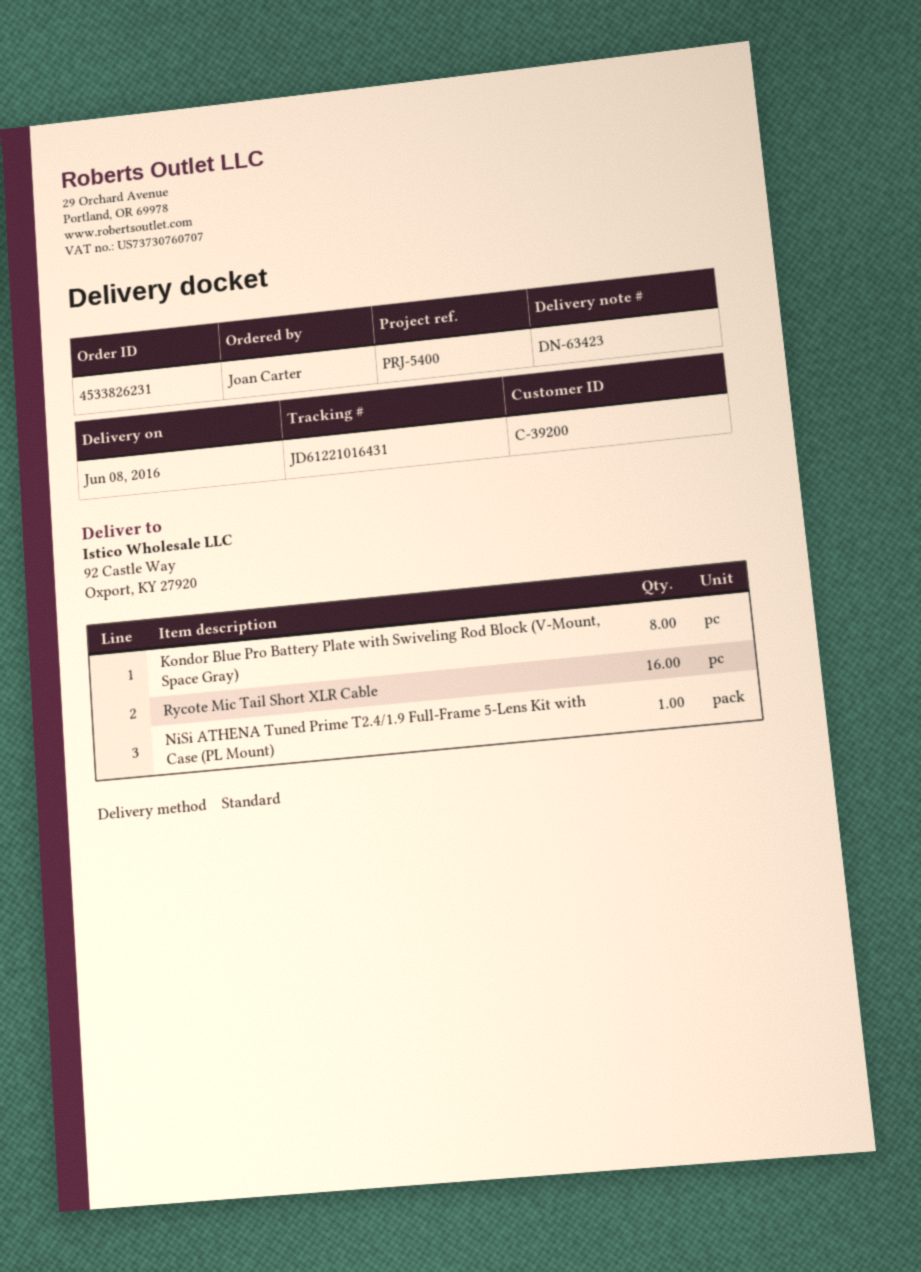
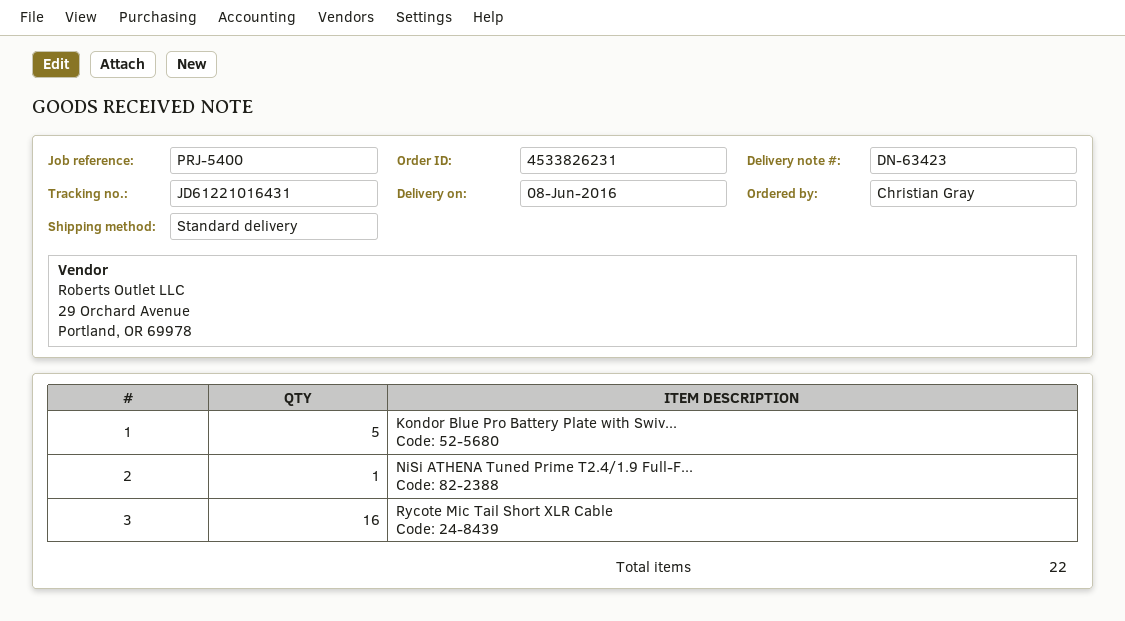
ordered by: Joan Carter -> Christian Gray
Kondor Blue Pro Battery Plate with Swiveling Rod Block (V-Mount, Space Gray): 8 -> 5

